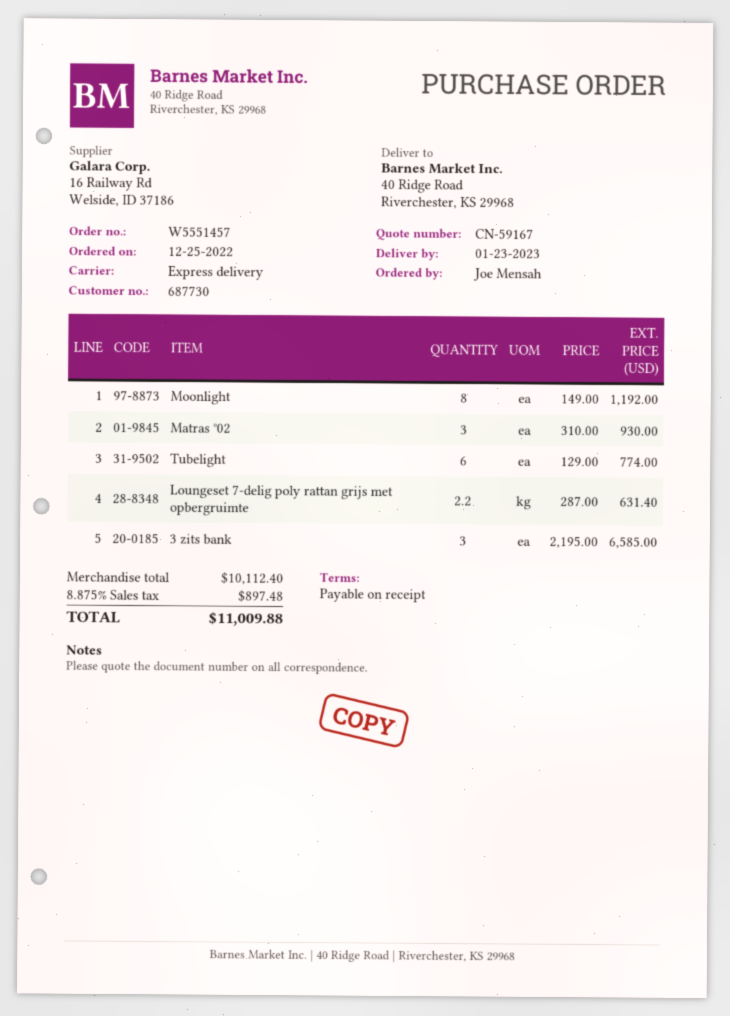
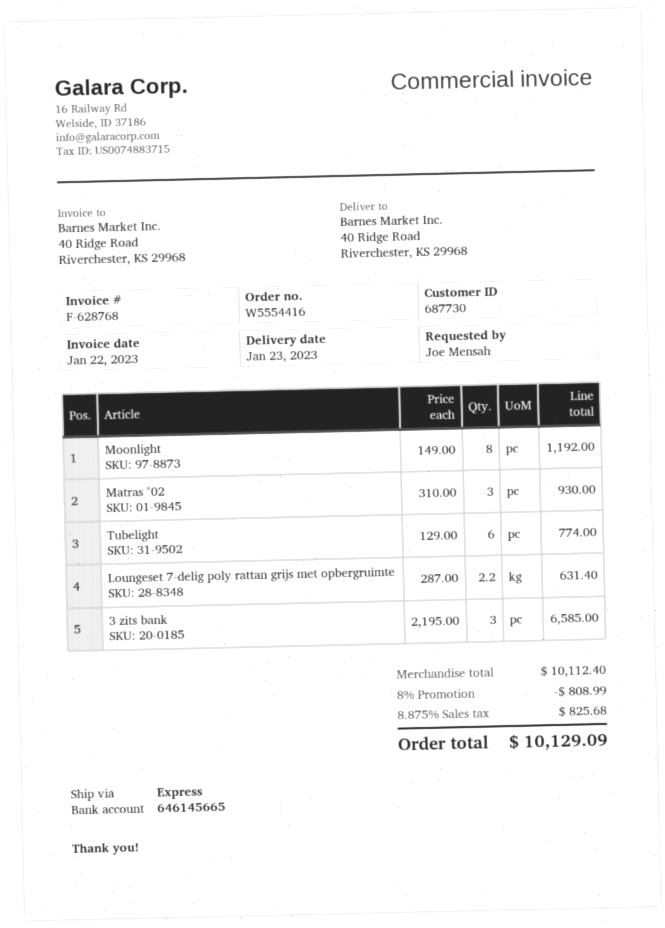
order number: W5551457 -> W5554416
discount: none -> 8% = 808.99
tax: 8.875% = 897.48 -> 8.875% = 825.68
total: 11009.88 -> 10129.09

